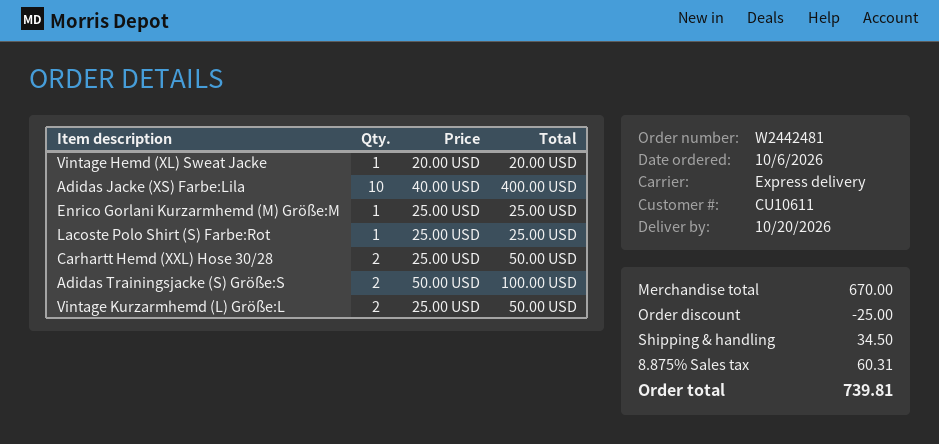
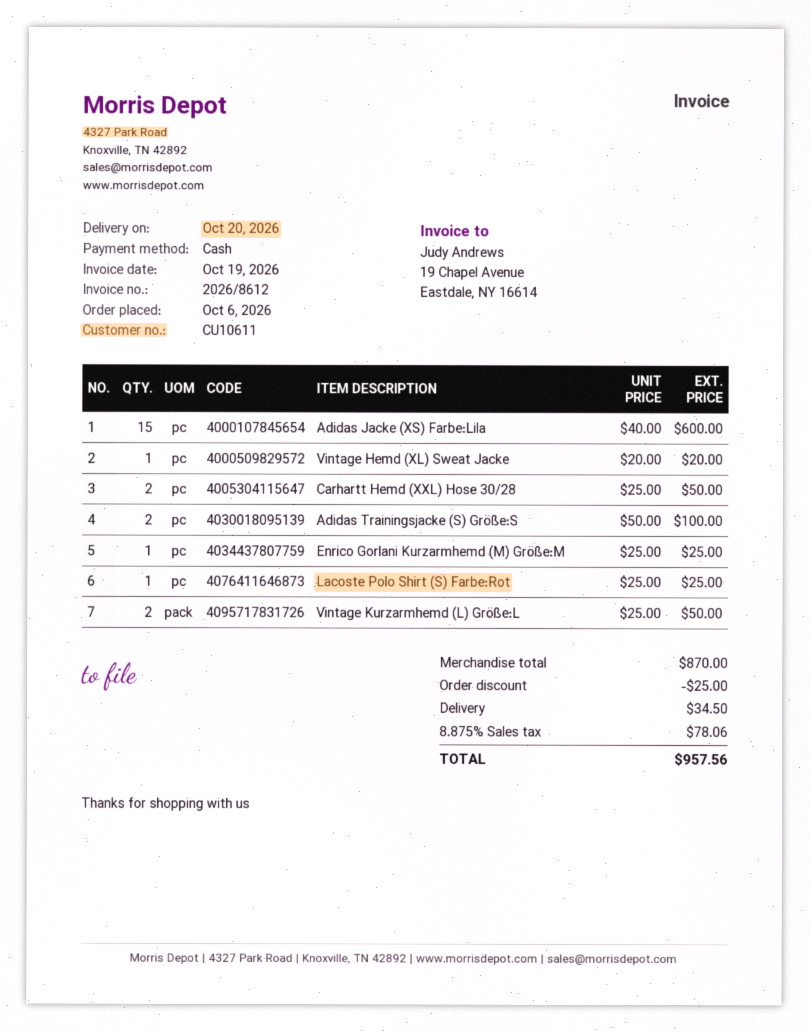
Adidas Jacke (XS) Farbe:Lila: 10 x 40.00 = 400.00 -> 15 x 40.00 = 600.00
subtotal: 670.00 -> 870.00
tax: 8.875% = 60.31 -> 8.875% = 78.06
total: 739.81 -> 957.56

